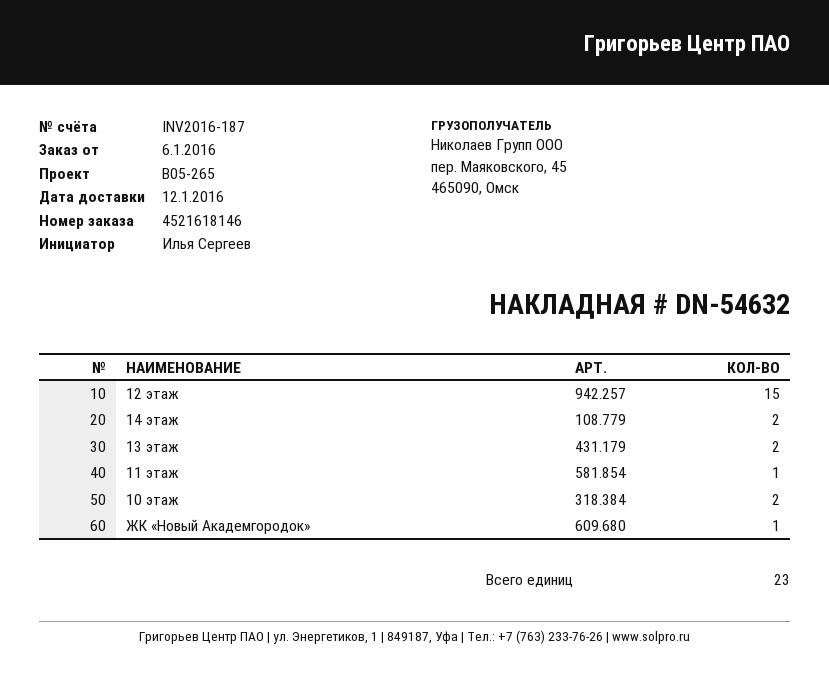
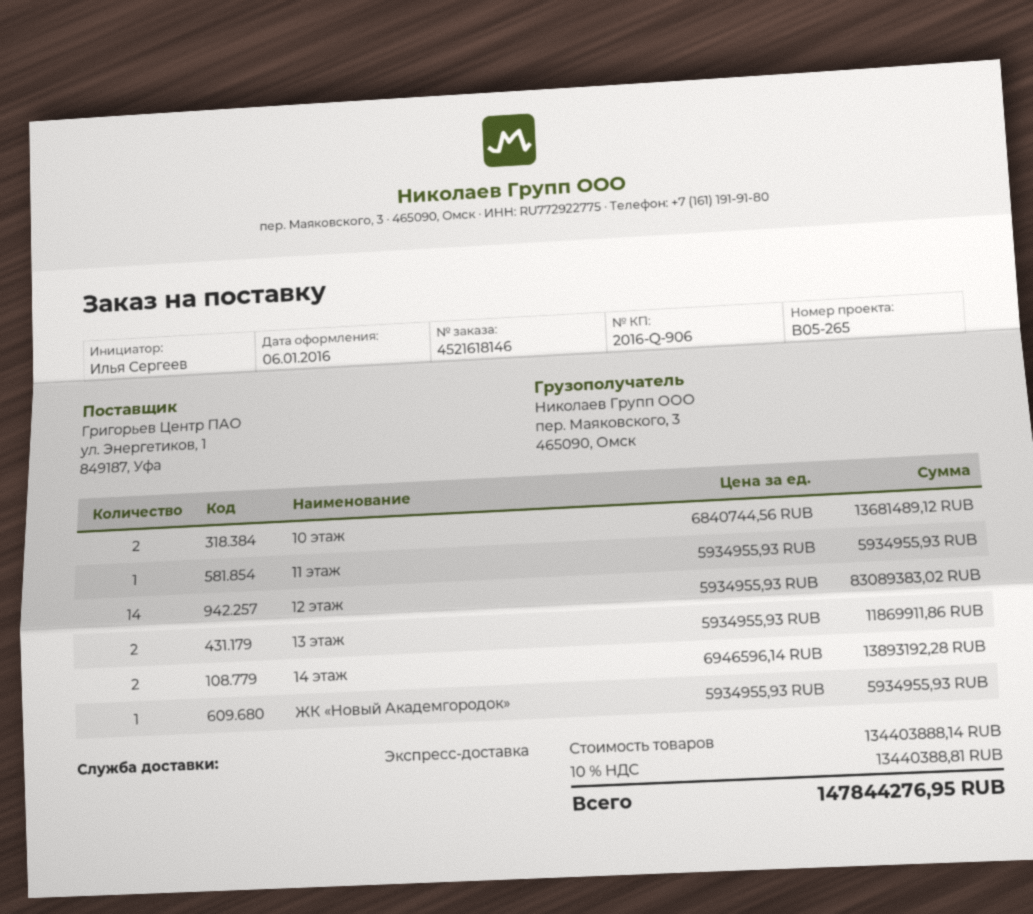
ship to: пер. Маяковского, 45, 465090, Омск -> пер. Маяковского, 3, 465090, Омск
12 этаж: 15 -> 14

